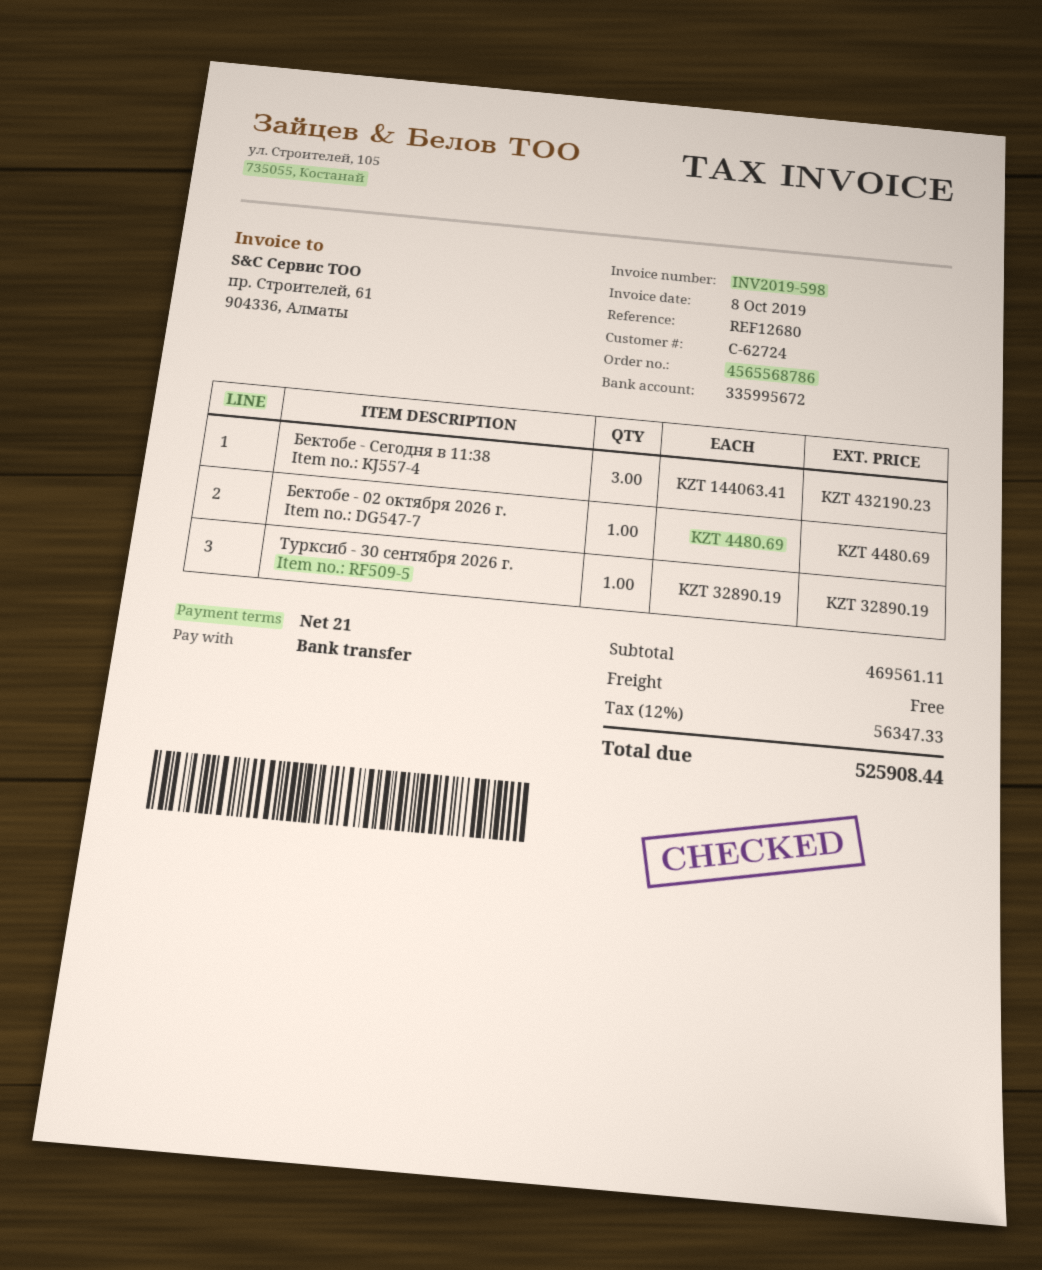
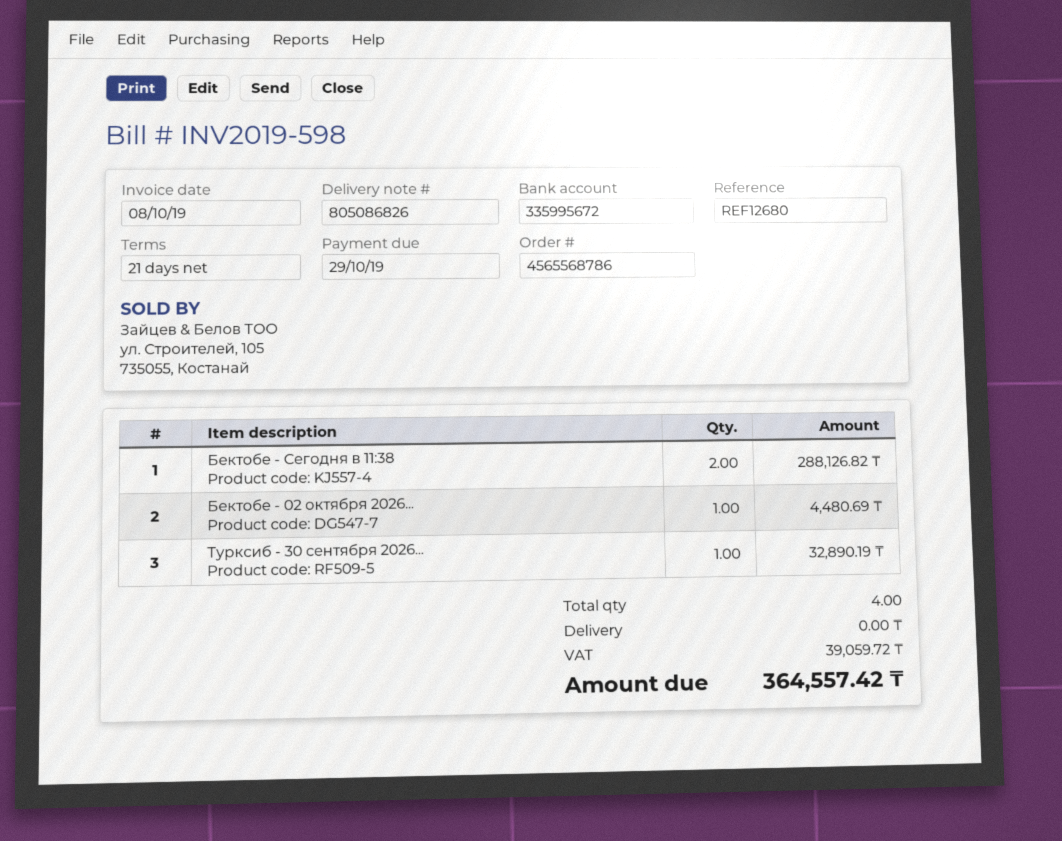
Бектобе - Сегодня в 11:38: 3 for 432190.23 -> 2 for 288126.82
tax: 56347.33 -> 39059.72
total: 525908.44 -> 364557.42

